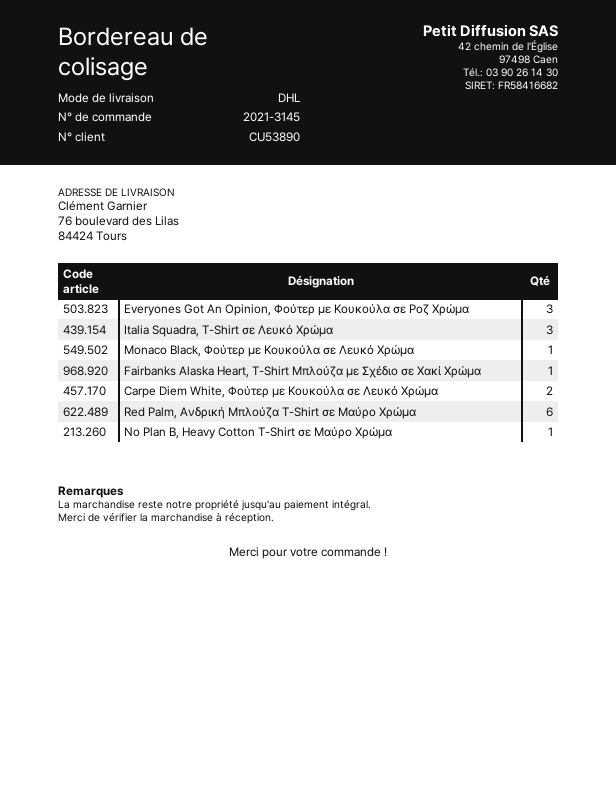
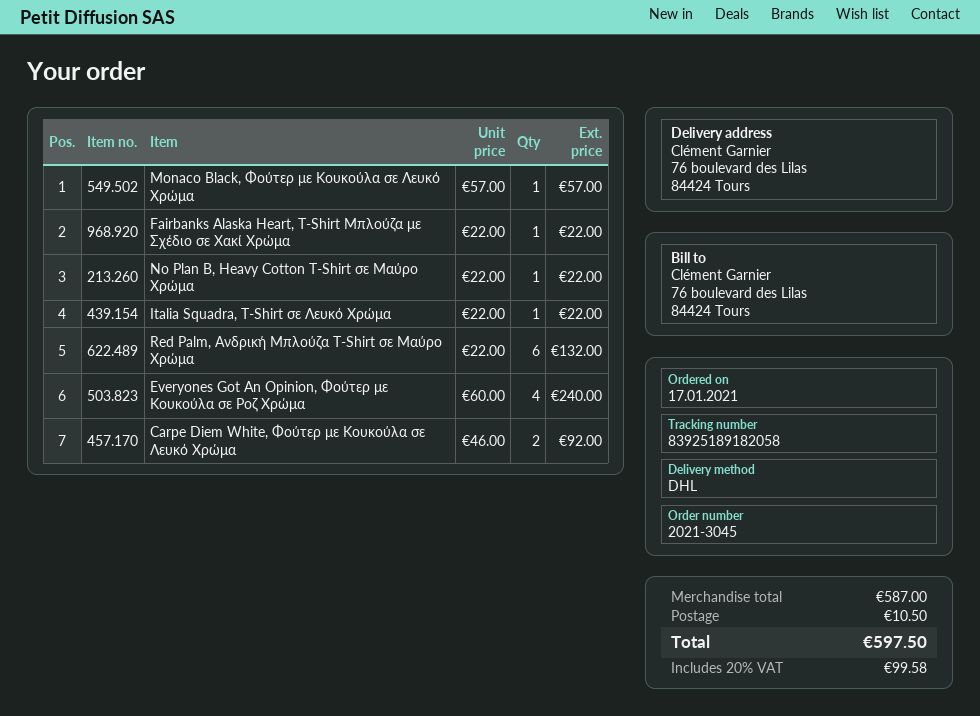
order number: 2021-3145 -> 2021-3045
Everyones Got An Opinion, Φούτερ με Κουκούλα σε Ροζ Χρώμα: 3 -> 4
Italia Squadra, T-Shirt σε Λευκό Χρώμα: 3 -> 1

